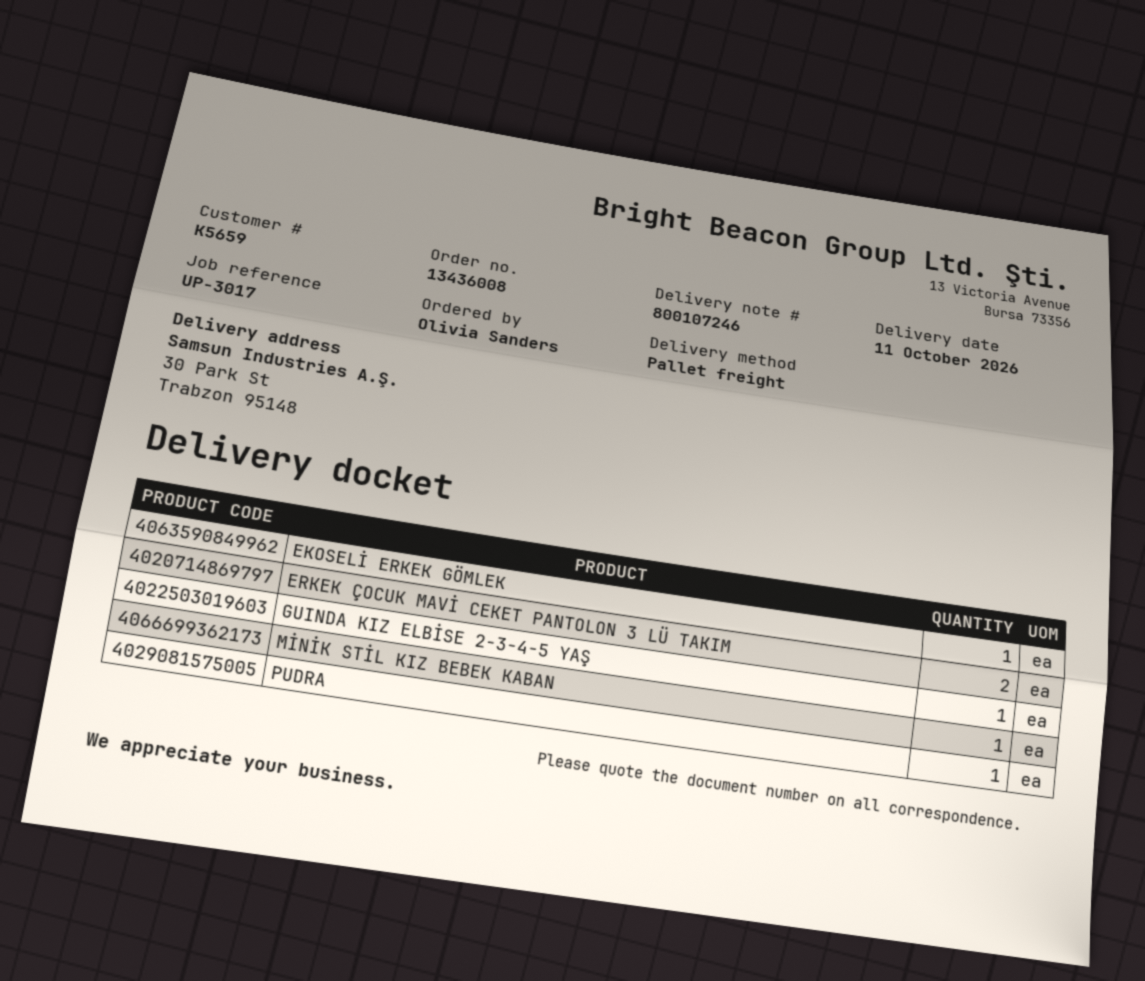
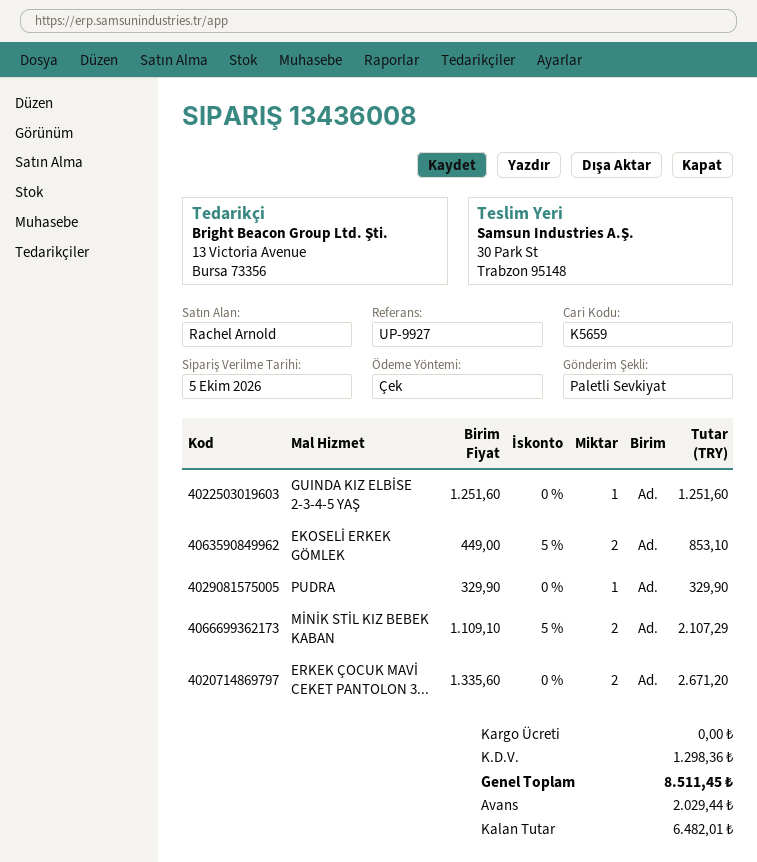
reference: UP-3017 -> UP-9927
ordered by: Olivia Sanders -> Rachel Arnold
EKOSELİ ERKEK GÖMLEK: 1 -> 2
MİNİK STİL KIZ BEBEK KABAN: 1 -> 2

